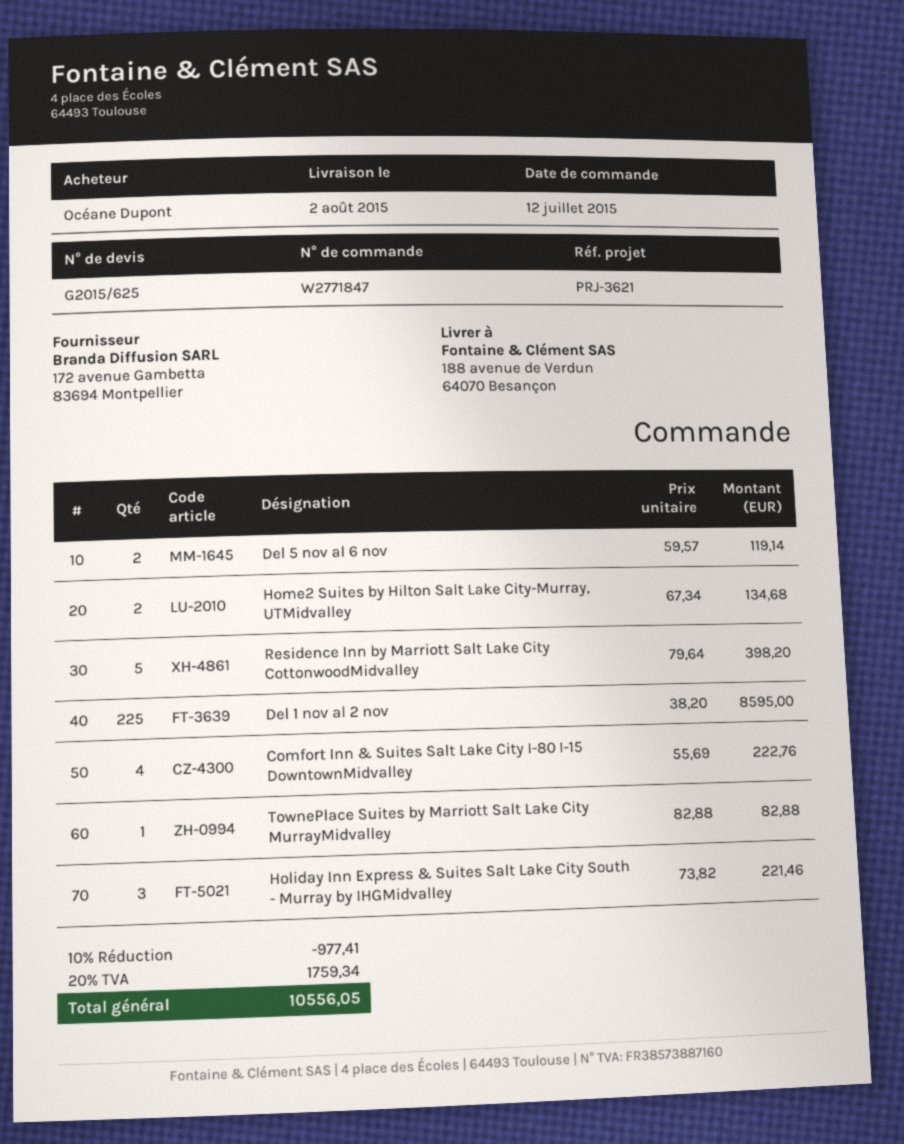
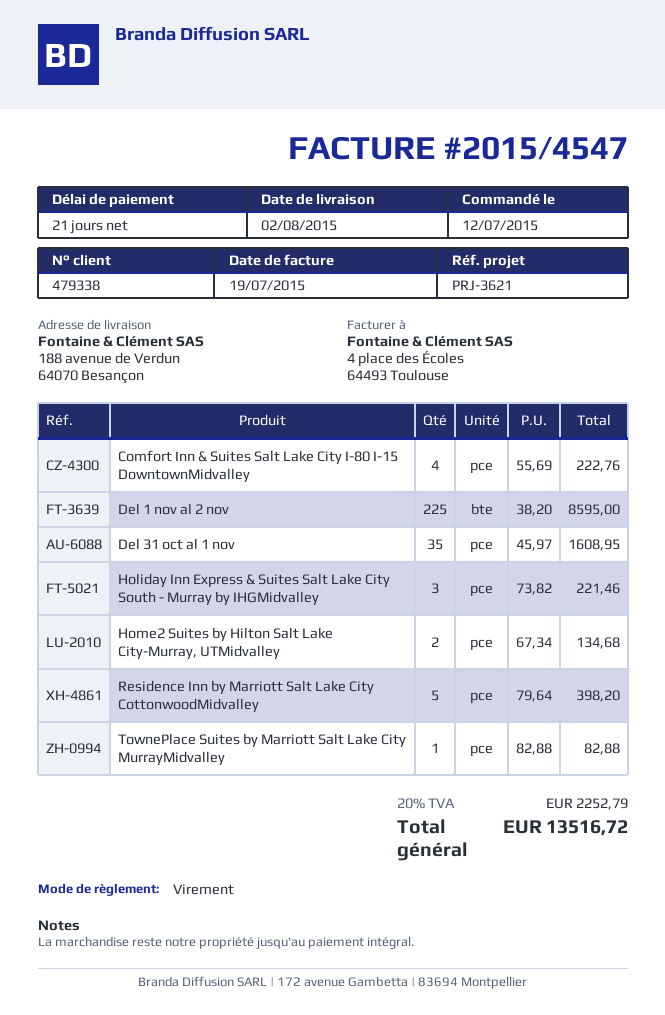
Del 5 nov al 6 nov: 2 x 59.57 = 119.14 -> none
Del 31 oct al 1 nov: none -> 35 x 45.97 = 1608.95
discount: 10% = 977.41 -> none
tax: 20% = 1759.34 -> 20% = 2252.79
total: 10556.05 -> 13516.72

